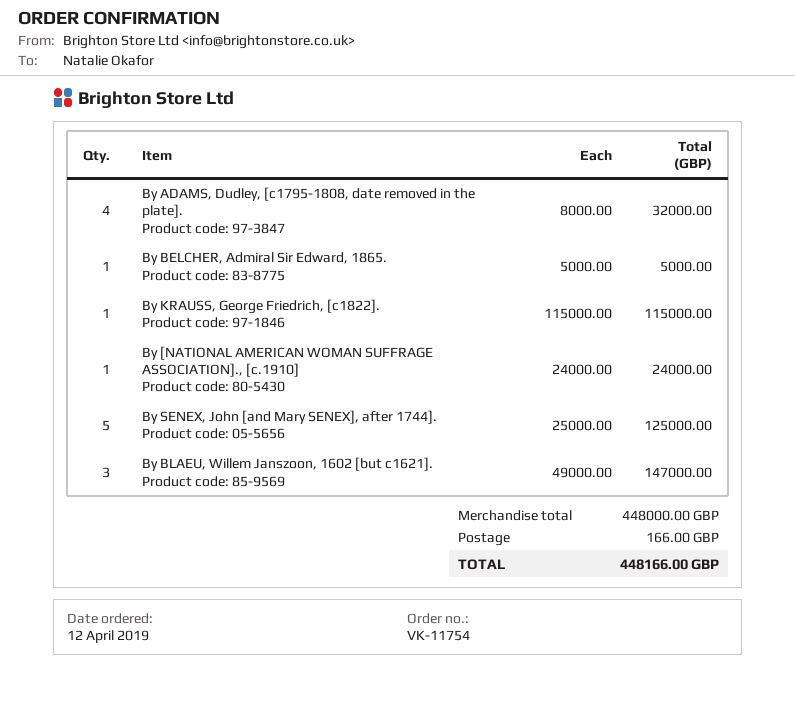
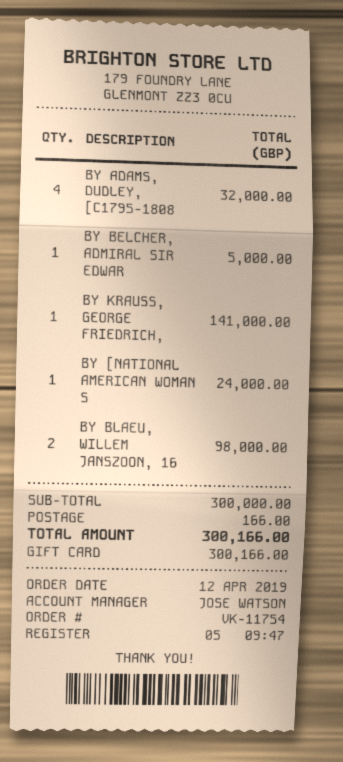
By KRAUSS, George Friedrich, [c1822].: 1 for 115000.00 -> 1 for 141000.00
By SENEX, John [and Mary SENEX], after 1744].: 5 for 125000.00 -> none
By BLAEU, Willem Janszoon, 1602 [but c1621].: 3 for 147000.00 -> 2 for 98000.00
subtotal: 448000.00 -> 300000.00
total: 448166.00 -> 300166.00

